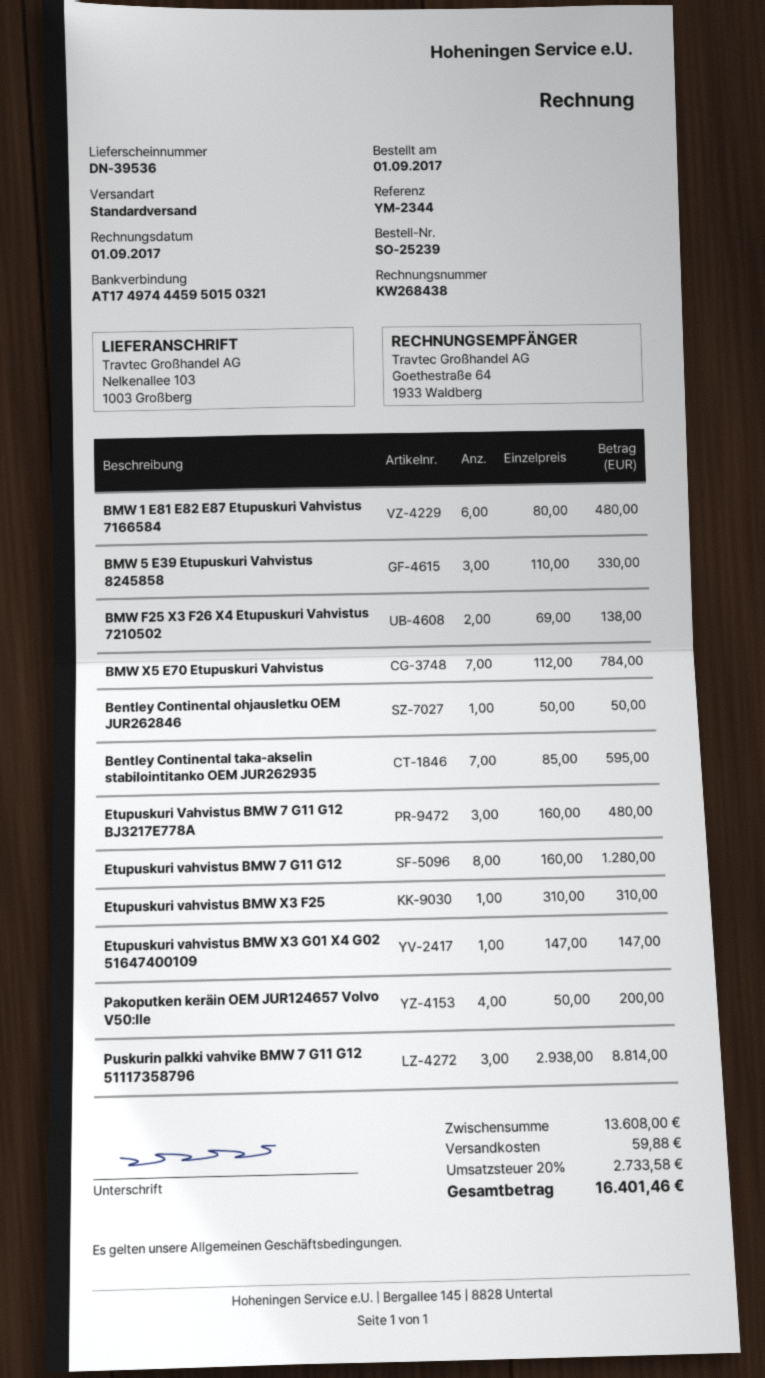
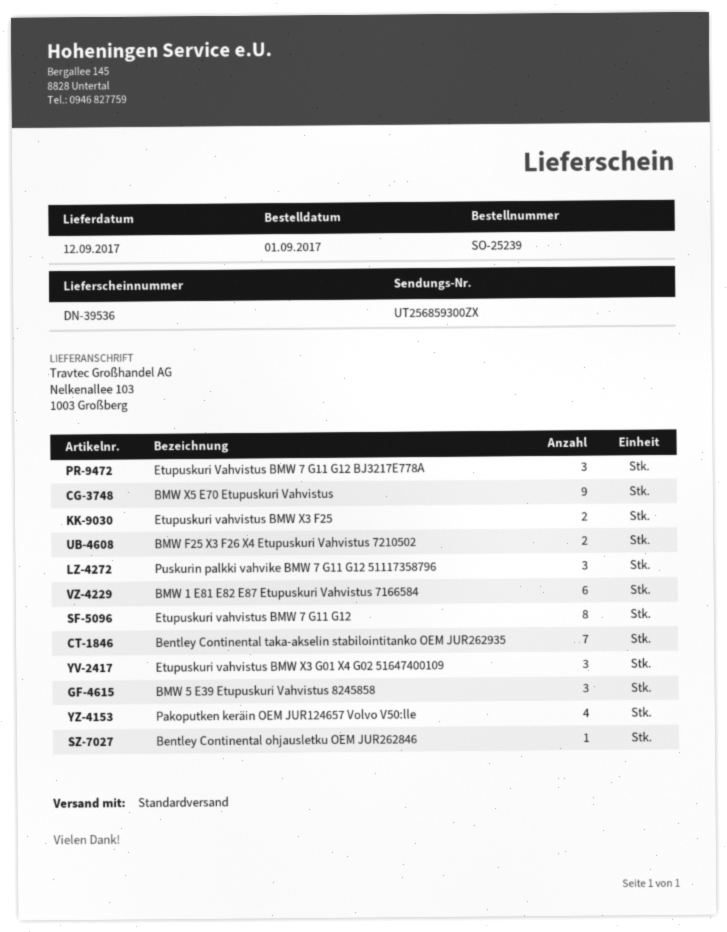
BMW X5 E70 Etupuskuri Vahvistus: 7 -> 9
Etupuskuri vahvistus BMW X3 F25: 1 -> 2
Etupuskuri vahvistus BMW X3 G01 X4 G02 51647400109: 1 -> 3

